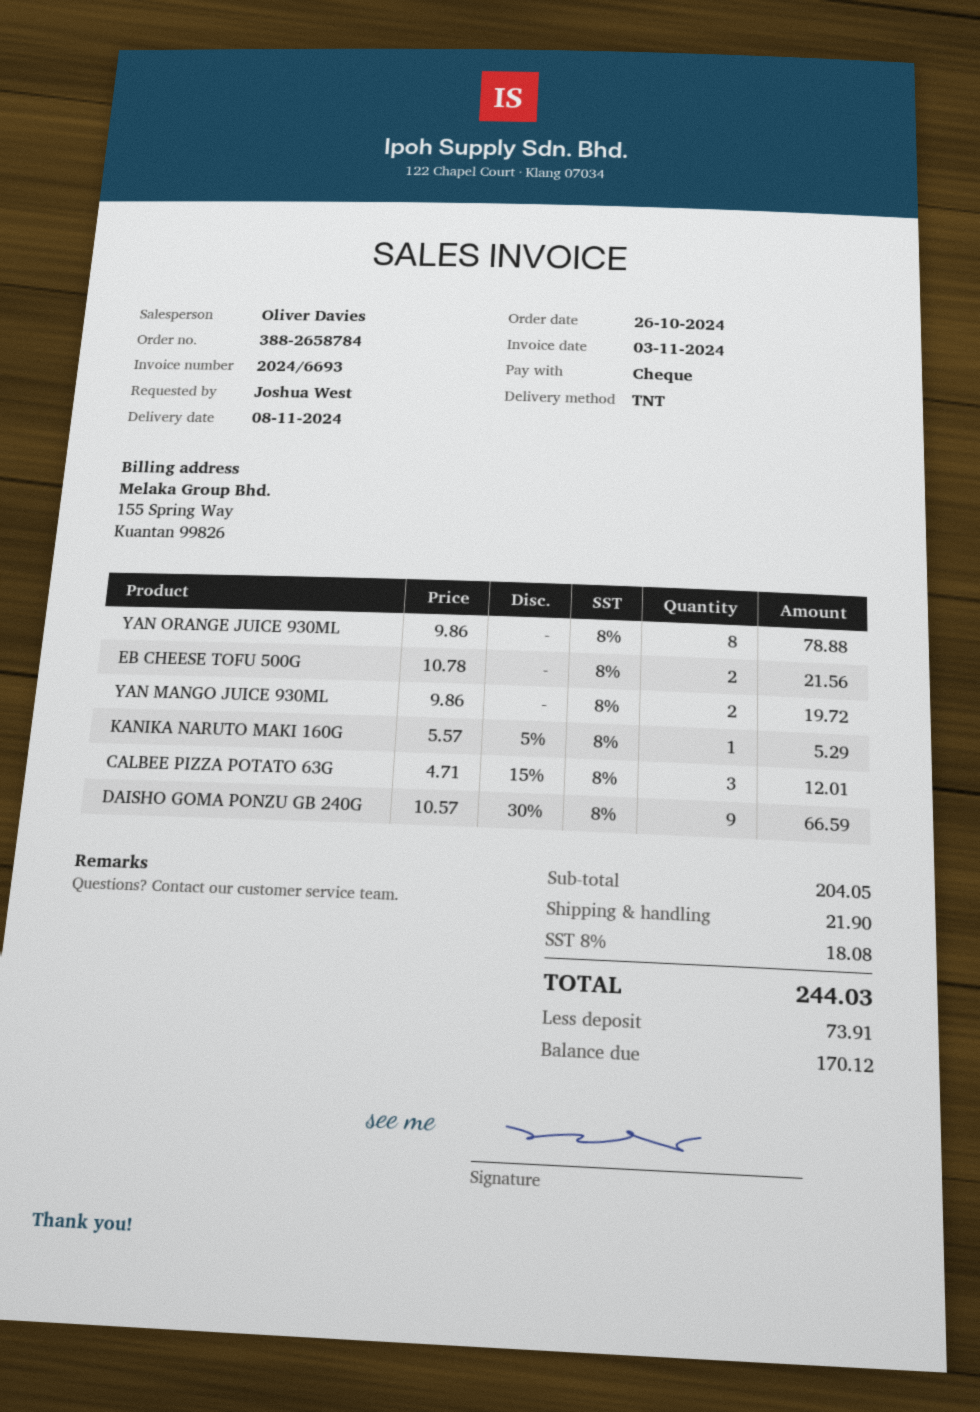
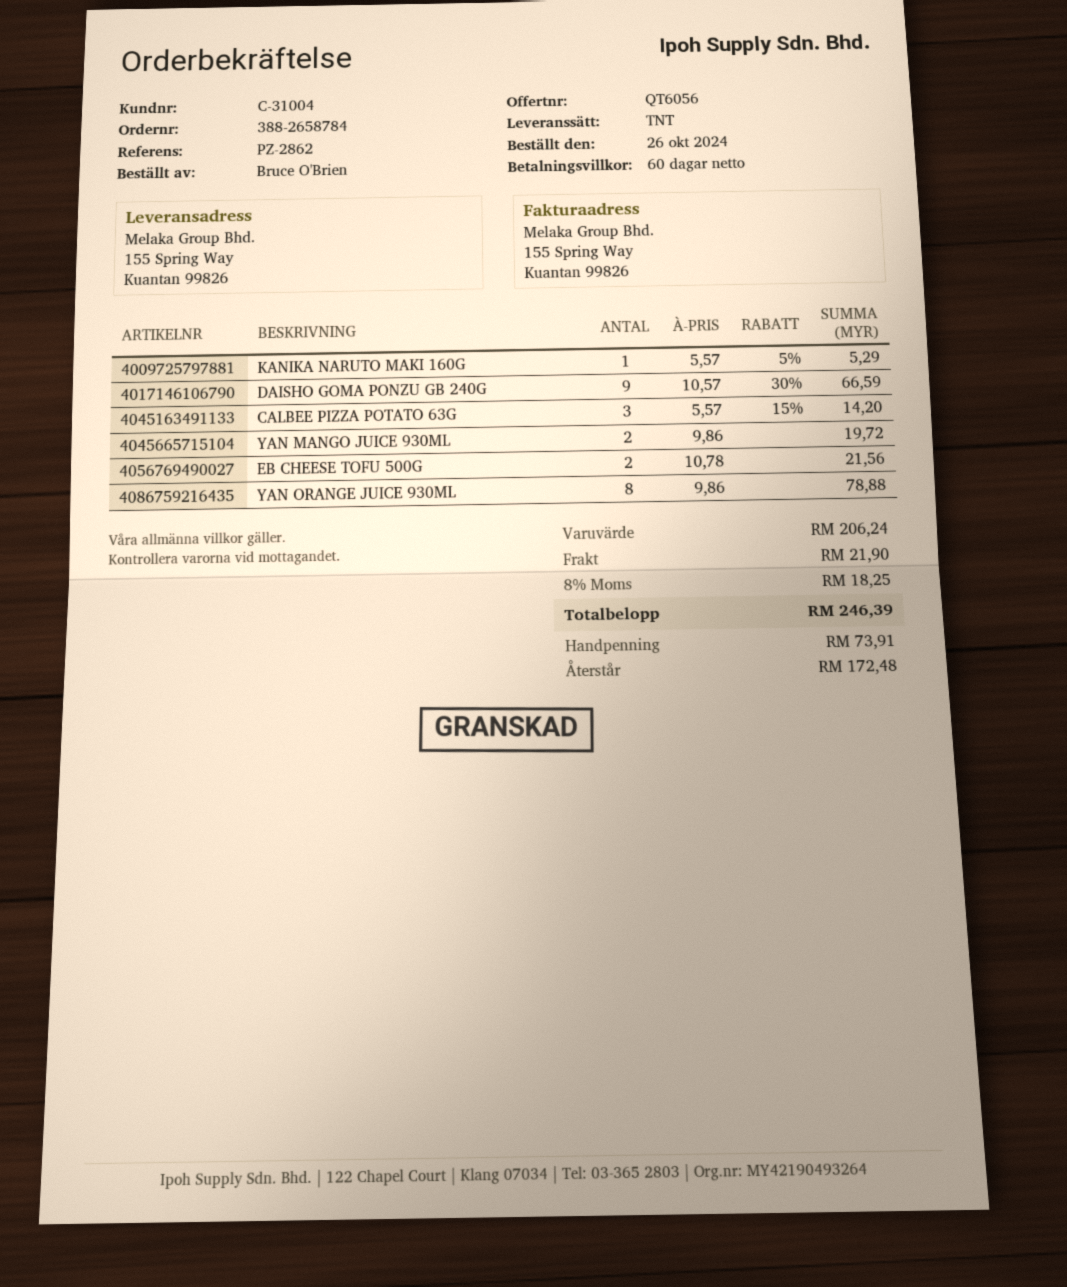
ordered by: Joshua West -> Bruce O'Brien
CALBEE PIZZA POTATO 63G: 3 x 4.71 - 15% = 12.01 -> 3 x 5.57 - 15% = 14.20
subtotal: 204.05 -> 206.24
tax: 8% = 18.08 -> 8% = 18.25
total: 244.03 -> 246.39
balance: 170.12 -> 172.48

